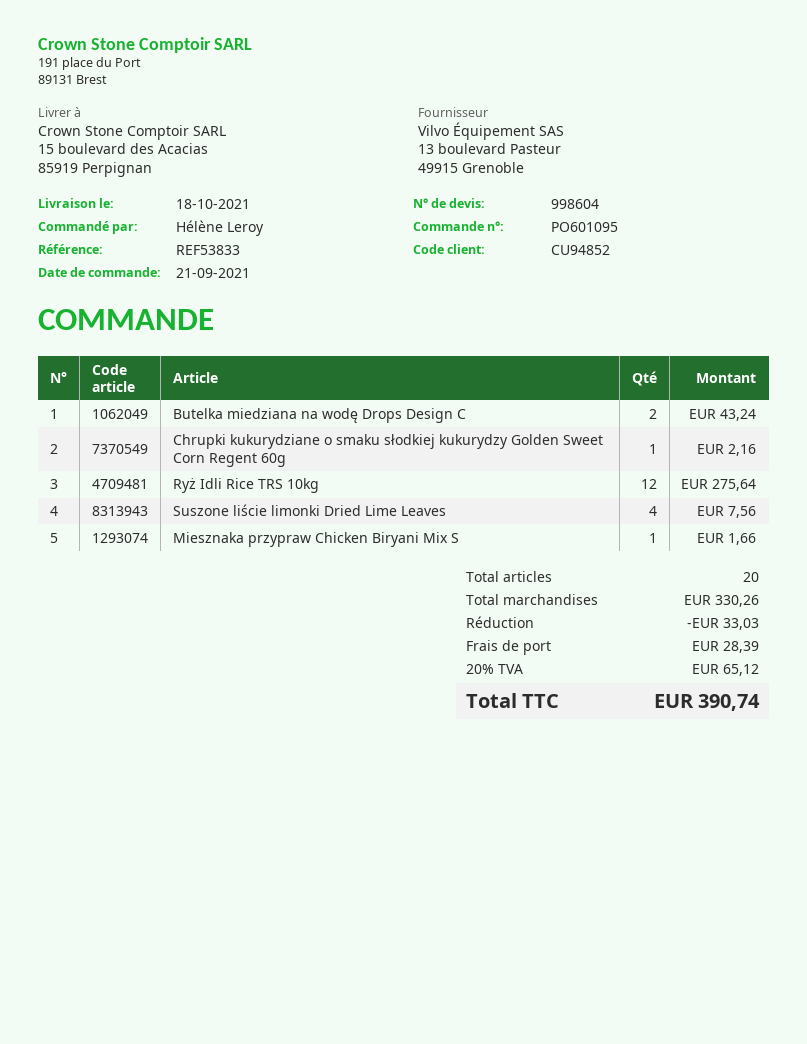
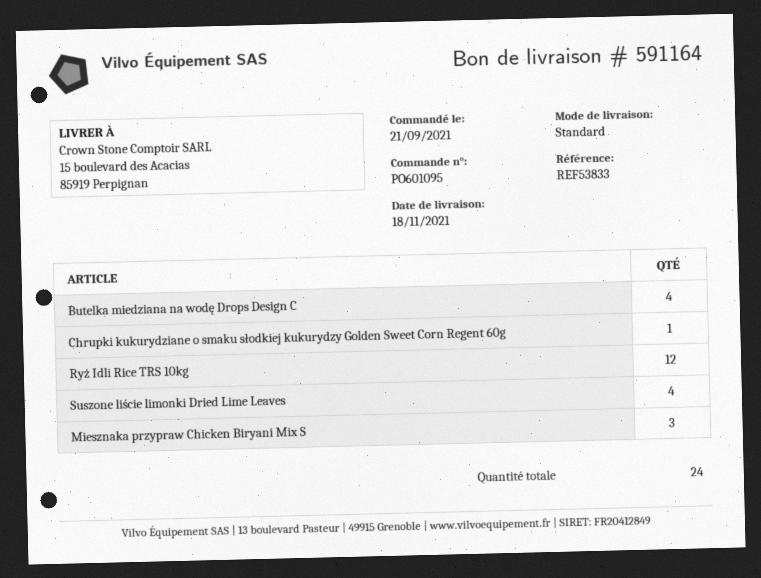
delivery date: 2021-10-18 -> 2021-11-18
Butelka miedziana na wodę Drops Design C: 2 -> 4
Miesznaka przypraw Chicken Biryani Mix S: 1 -> 3
total quantity: 20 -> 24

